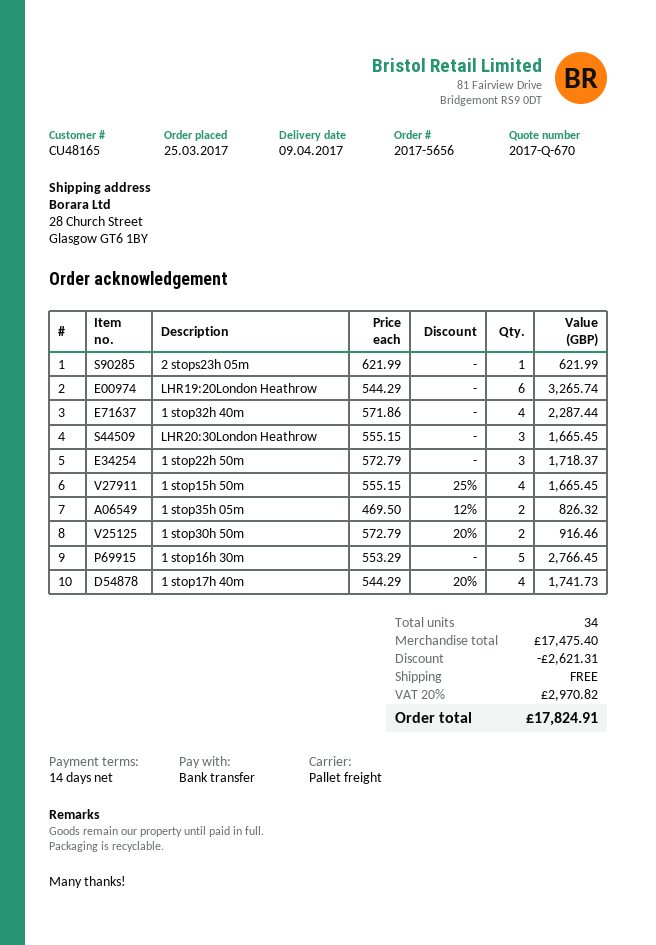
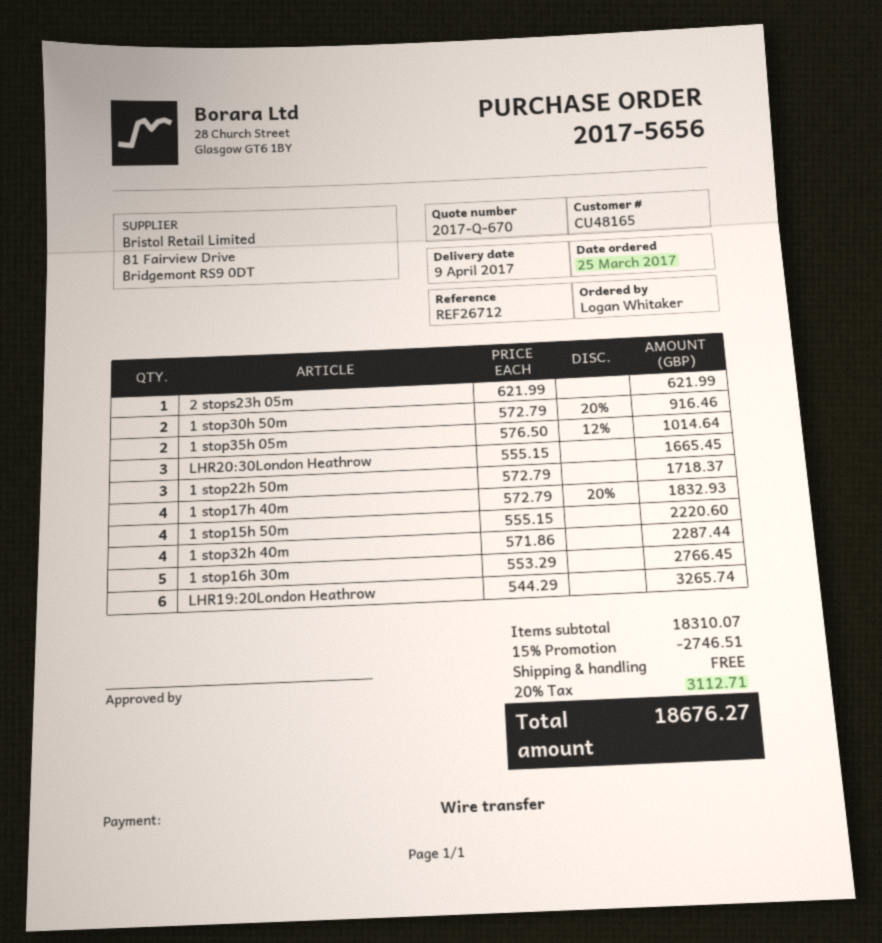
1 stop15h 50m: 4 x 555.15 - 25% = 1665.45 -> 4 x 555.15 = 2220.60
1 stop35h 05m: 2 x 469.50 - 12% = 826.32 -> 2 x 576.50 - 12% = 1014.64
1 stop17h 40m: 4 x 544.29 - 20% = 1741.73 -> 4 x 572.79 - 20% = 1832.93
subtotal: 17475.40 -> 18310.07
discount: 2621.31 -> 2746.51
tax: 20% = 2970.82 -> 20% = 3112.71
total: 17824.91 -> 18676.27

